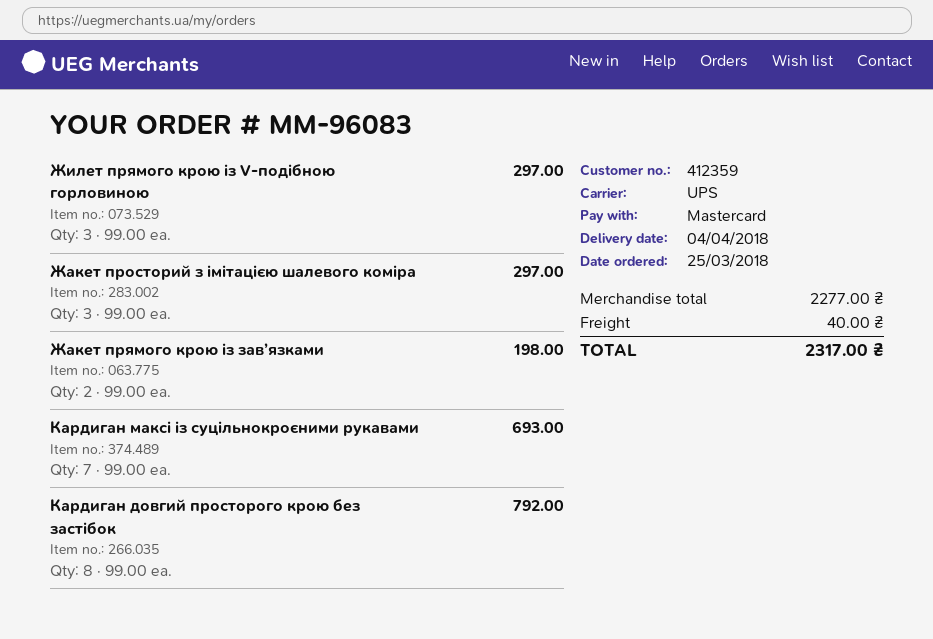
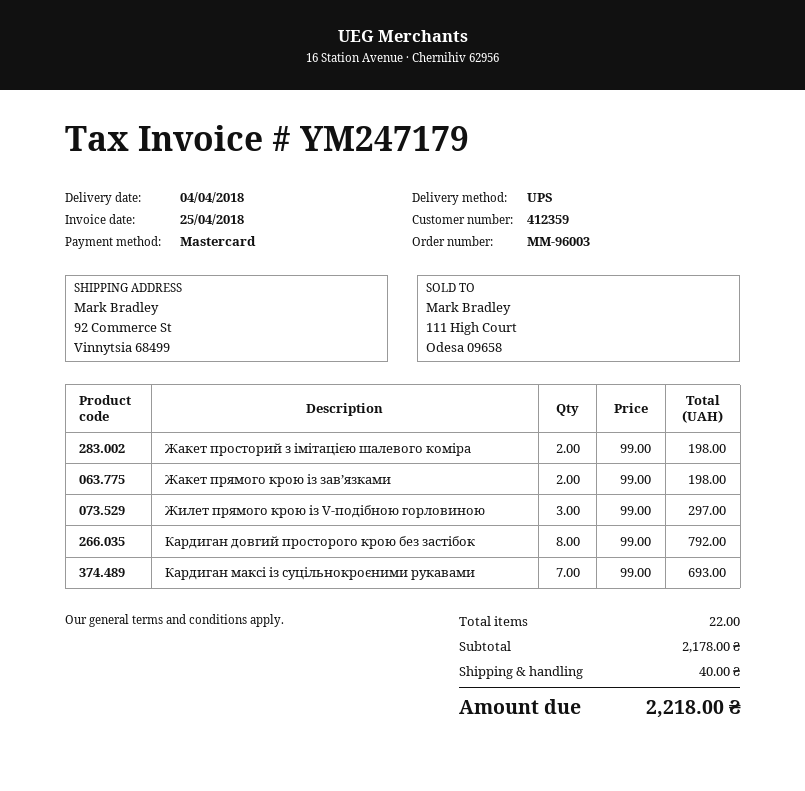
order number: MM-96083 -> MM-96003
Жакет просторий з імітацією шалевого коміра: 3 x 99.00 = 297.00 -> 2 x 99.00 = 198.00
subtotal: 2277.00 -> 2178.00
total: 2317.00 -> 2218.00

